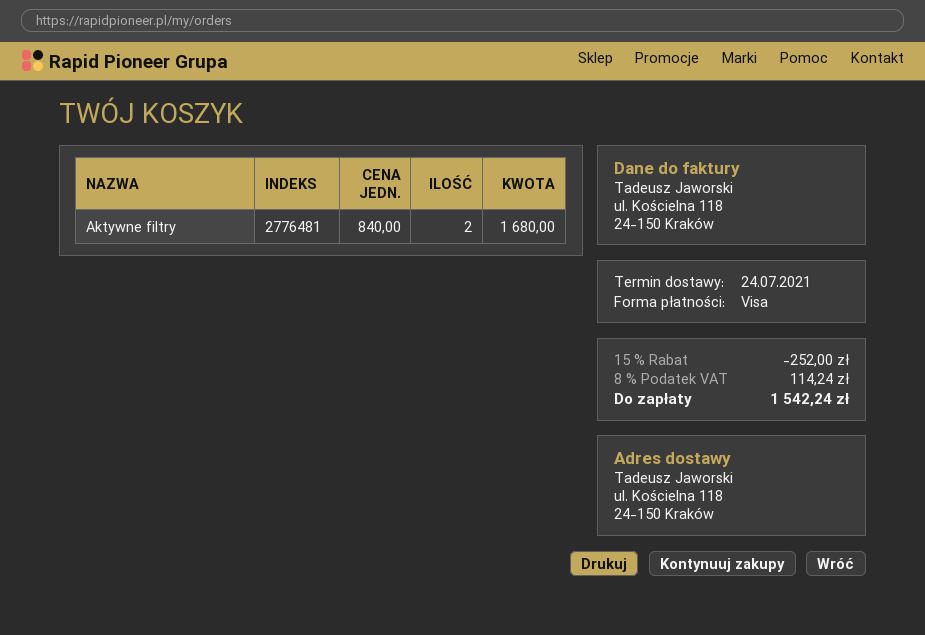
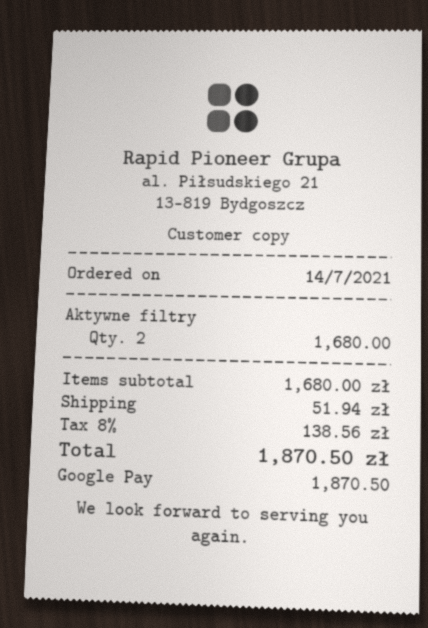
payment method: Visa -> Google Pay
discount: 15% = 252.00 -> none
shipping: none -> 51.94
tax: 8% = 114.24 -> 8% = 138.56
total: 1542.24 -> 1870.50

